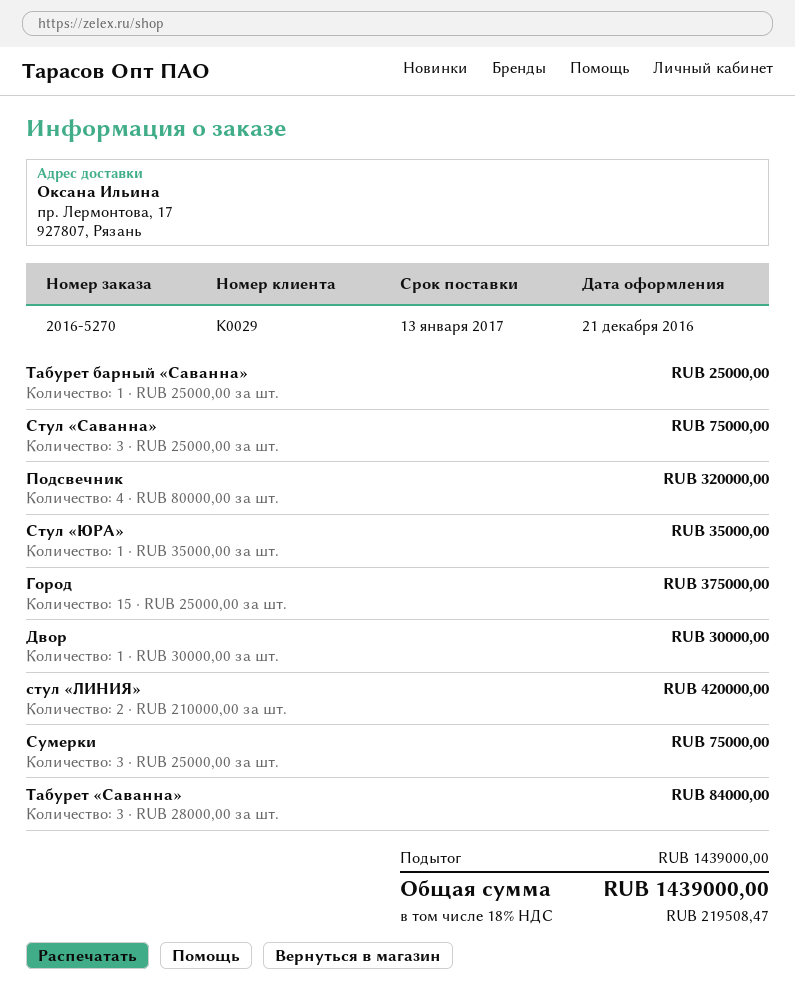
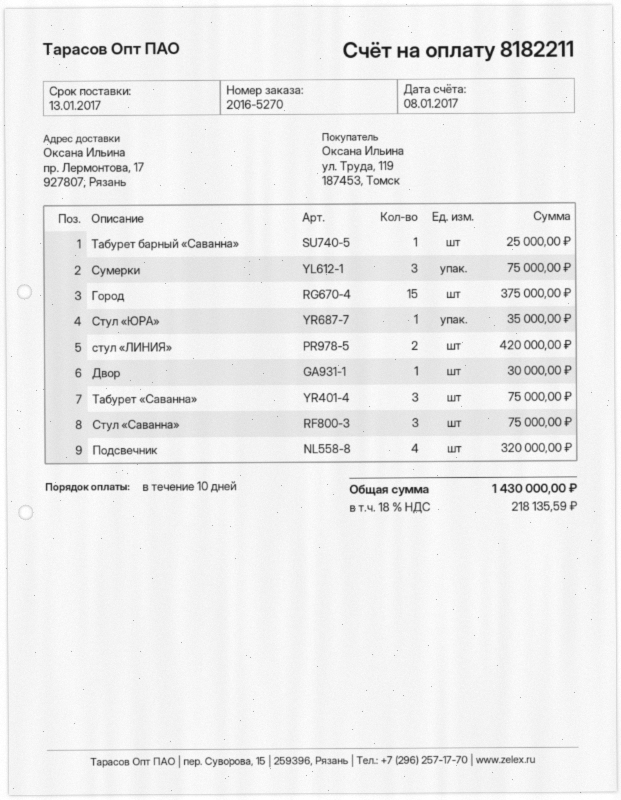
Табурет «Саванна»: 3 for 84000.00 -> 3 for 75000.00
tax: 18% = 219508.47 -> 18% = 218135.59
total: 1439000.00 -> 1430000.00

